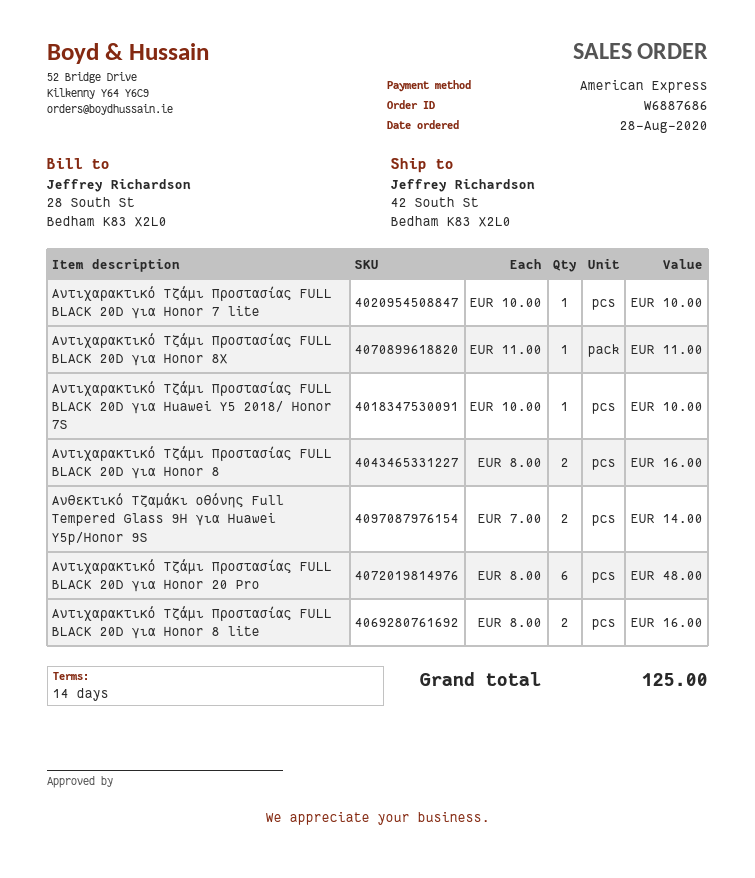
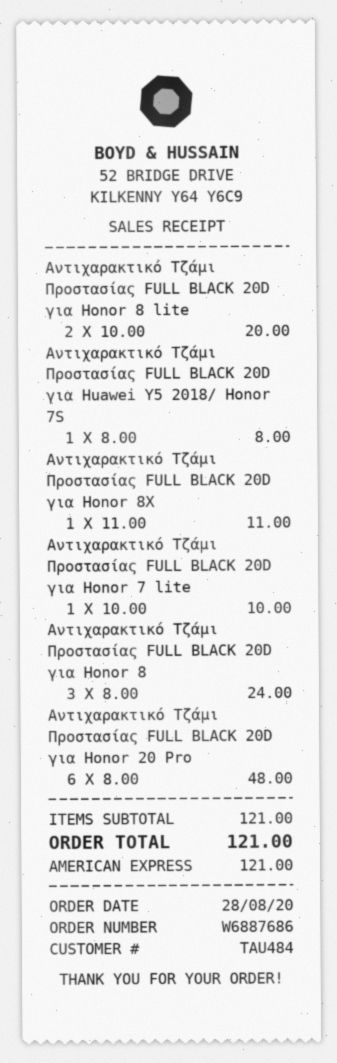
Αντιχαρακτικό Τζάμι Προστασίας FULL BLACK 20D για Huawei Y5 2018/ Honor 7S: 1 x 10.00 = 10.00 -> 1 x 8.00 = 8.00
Αντιχαρακτικό Τζάμι Προστασίας FULL BLACK 20D για Honor 8: 2 x 8.00 = 16.00 -> 3 x 8.00 = 24.00
Ανθεκτικό Τζαμάκι οθόνης Full Tempered Glass 9H για Huawei Y5p/Honor 9S: 2 x 7.00 = 14.00 -> none
Αντιχαρακτικό Τζάμι Προστασίας FULL BLACK 20D για Honor 8 lite: 2 x 8.00 = 16.00 -> 2 x 10.00 = 20.00
total: 125.00 -> 121.00

